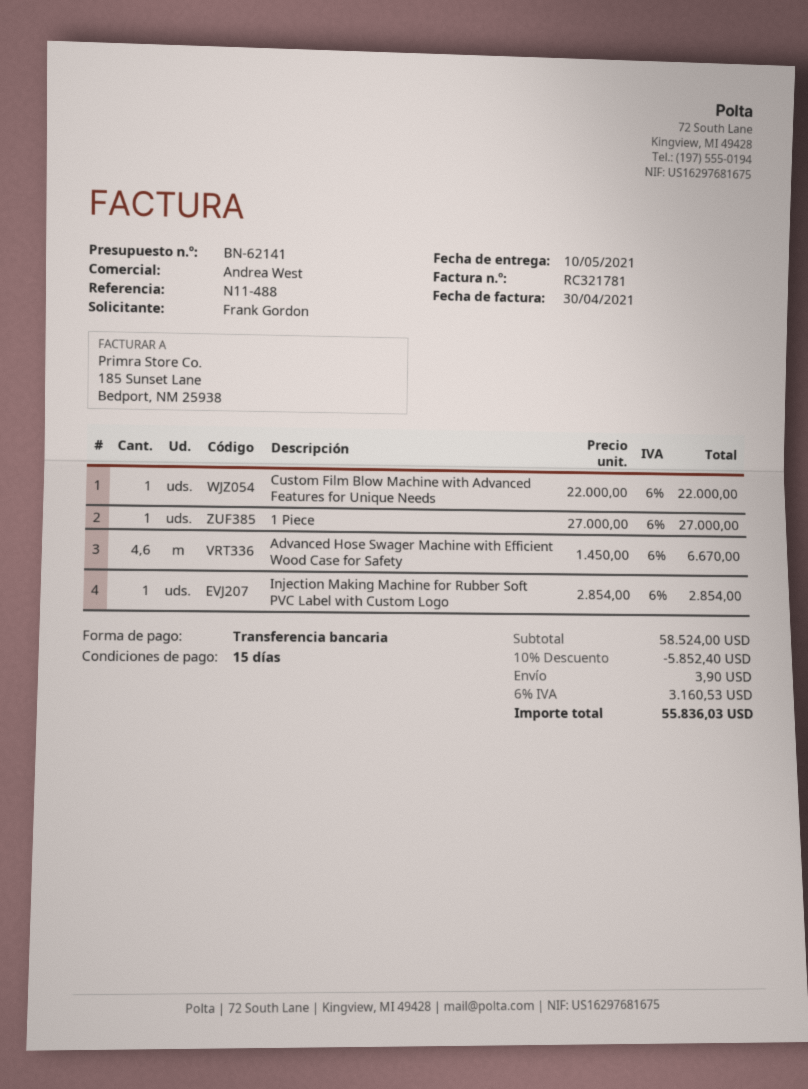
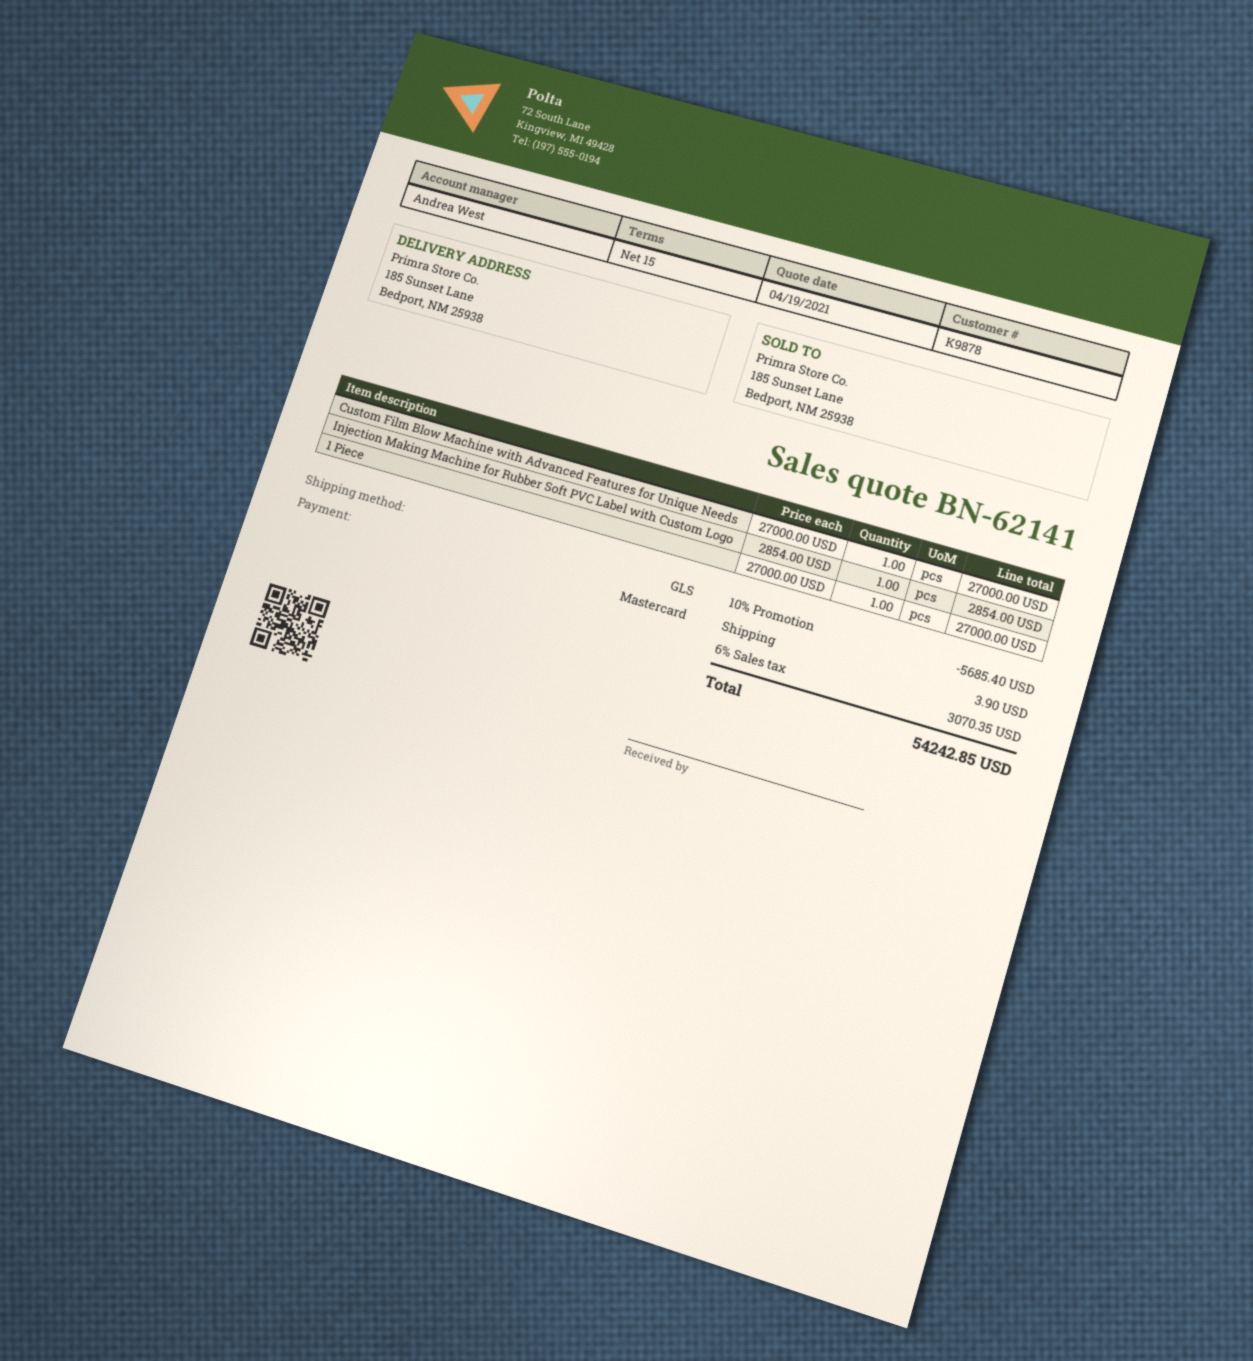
payment method: bank transfer -> Mastercard
Custom Film Blow Machine with Advanced Features for Unique Needs: 1 x 22000.00 = 22000.00 -> 1 x 27000.00 = 27000.00
Advanced Hose Swager Machine with Efficient Wood Case for Safety: 4.6 x 1450.00 = 6670.00 -> none
discount: 10% = 5852.40 -> 10% = 5685.40
tax: 6% = 3160.53 -> 6% = 3070.35
total: 55836.03 -> 54242.85

